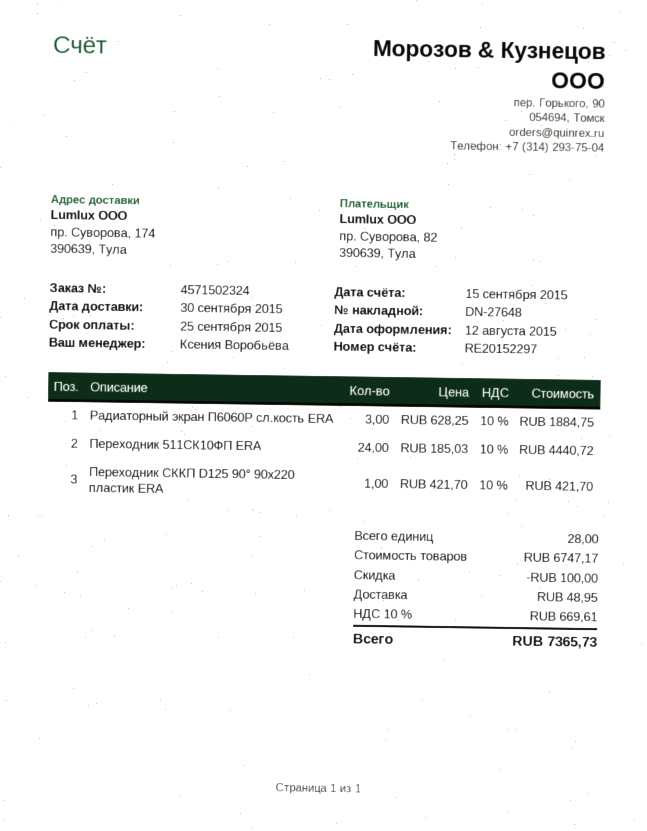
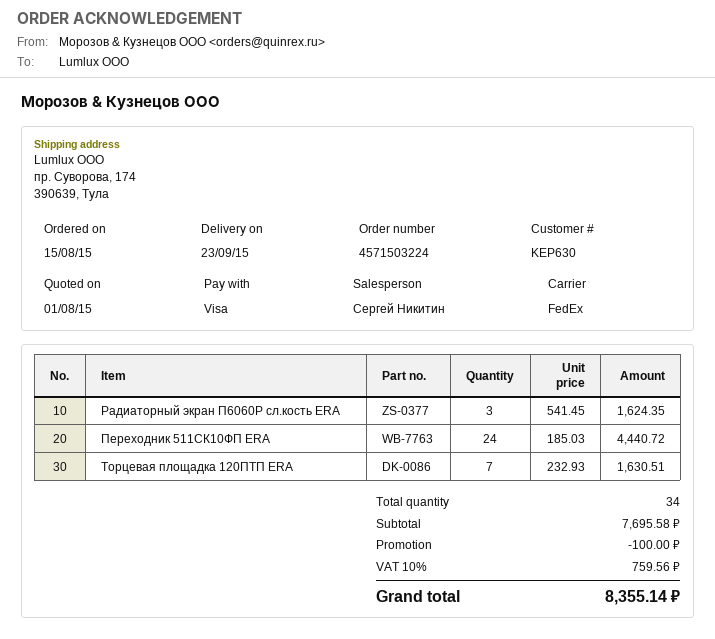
order number: 4571502324 -> 4571503224
order date: 2015-08-12 -> 2015-08-15
delivery date: 2015-09-30 -> 2015-09-23
sales rep: Ксения Воробьёва -> Сергей Никитин
Радиаторный экран П6060Р сл.кость ERA: 3 x 628.25 = 1884.75 -> 3 x 541.45 = 1624.35
Переходник СККП D125 90° 90х220 пластик ERA: 1 x 421.70 = 421.70 -> none
Торцевая площадка 120ПТП ERA: none -> 7 x 232.93 = 1630.51
total quantity: 28 -> 34
subtotal: 6747.17 -> 7695.58
shipping: 48.95 -> none
tax: 10% = 669.61 -> 10% = 759.56
total: 7365.73 -> 8355.14

